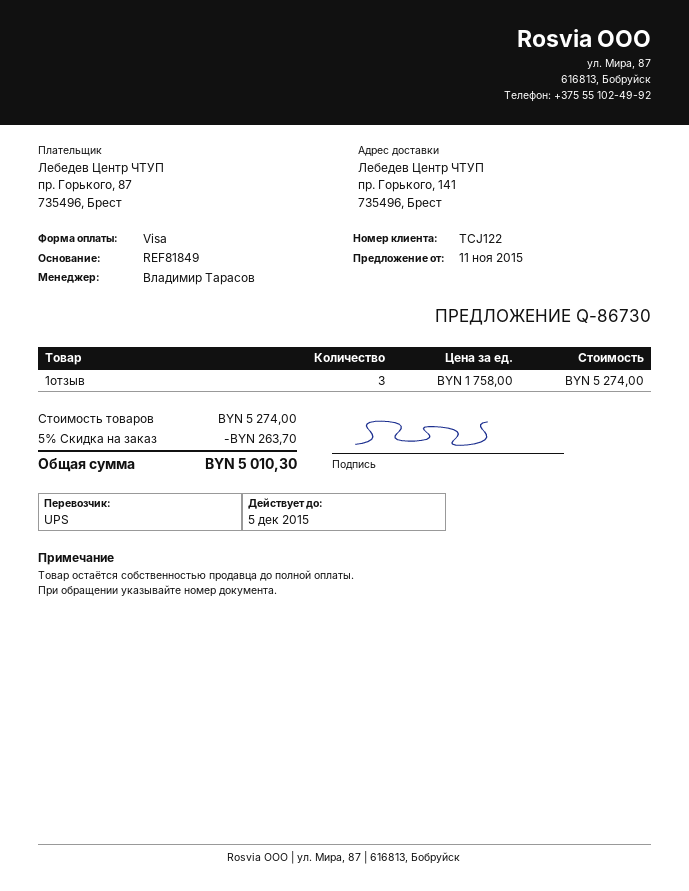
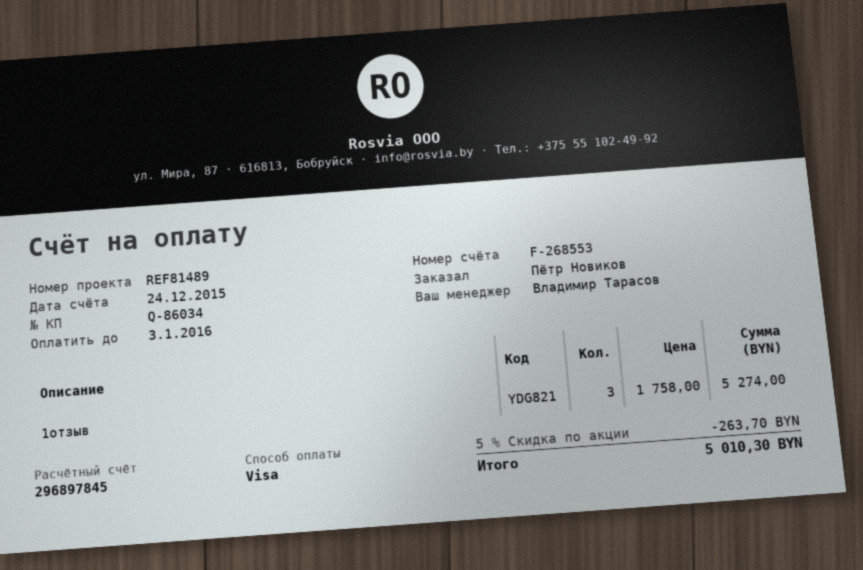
quote number: Q-86730 -> Q-86034
reference: REF81849 -> REF81489

